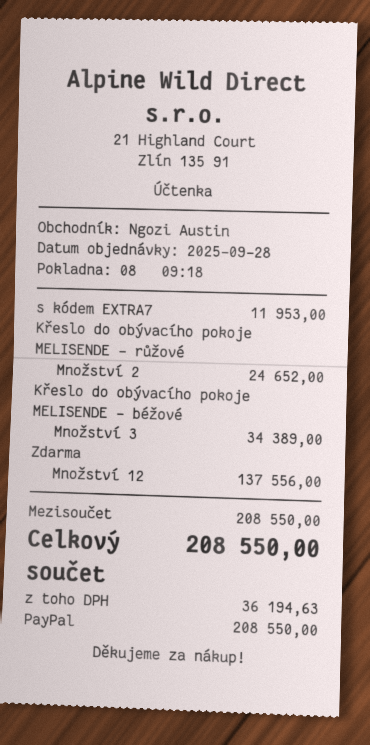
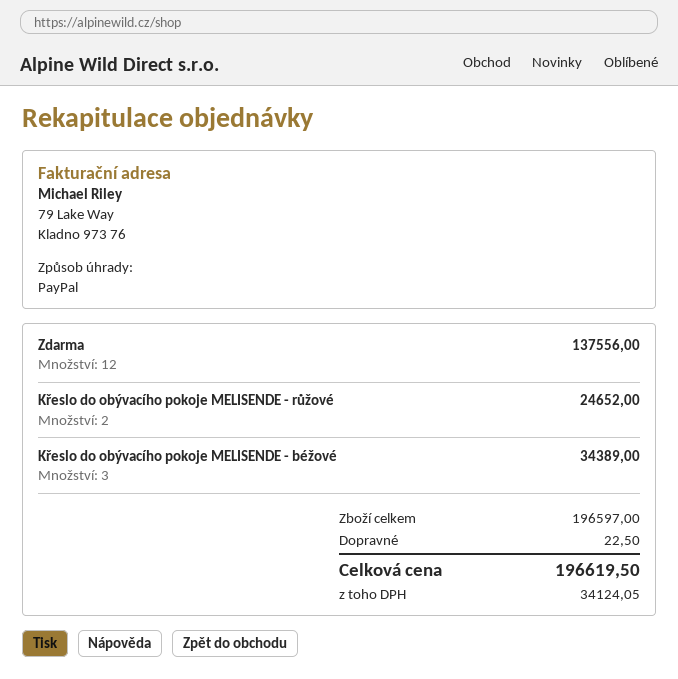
s kódem EXTRA7: 1 for 11953.00 -> none
subtotal: 208550.00 -> 196597.00
shipping: none -> 22.50
tax: 36194.63 -> 34124.05
total: 208550.00 -> 196619.50

